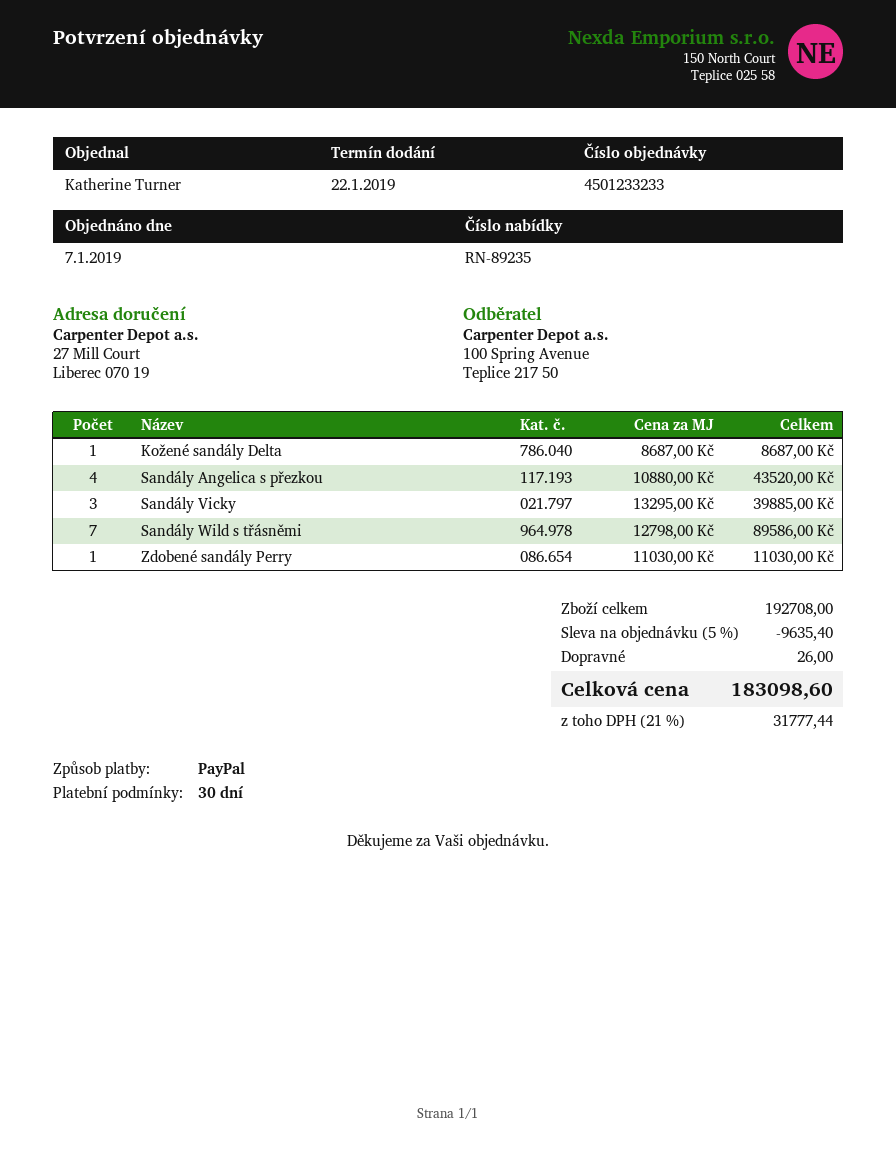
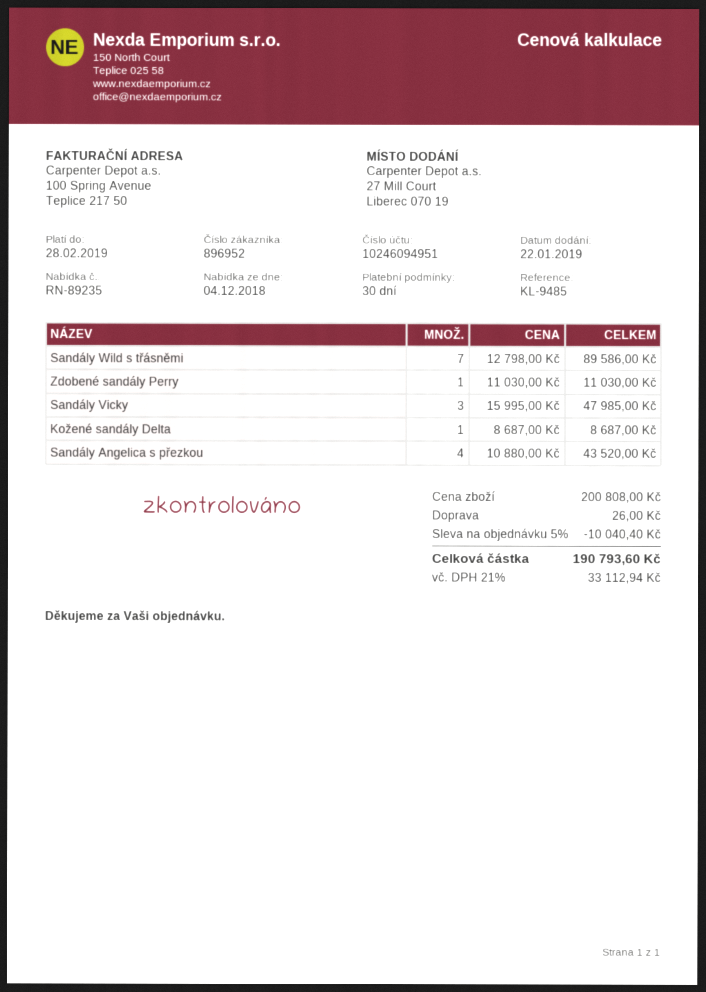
Sandály Vicky: 3 x 13295.00 = 39885.00 -> 3 x 15995.00 = 47985.00
subtotal: 192708.00 -> 200808.00
discount: 5% = 9635.40 -> 5% = 10040.40
tax: 21% = 31777.44 -> 21% = 33112.94
total: 183098.60 -> 190793.60

